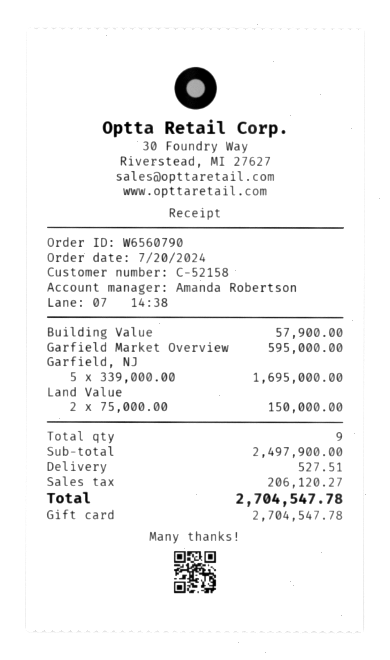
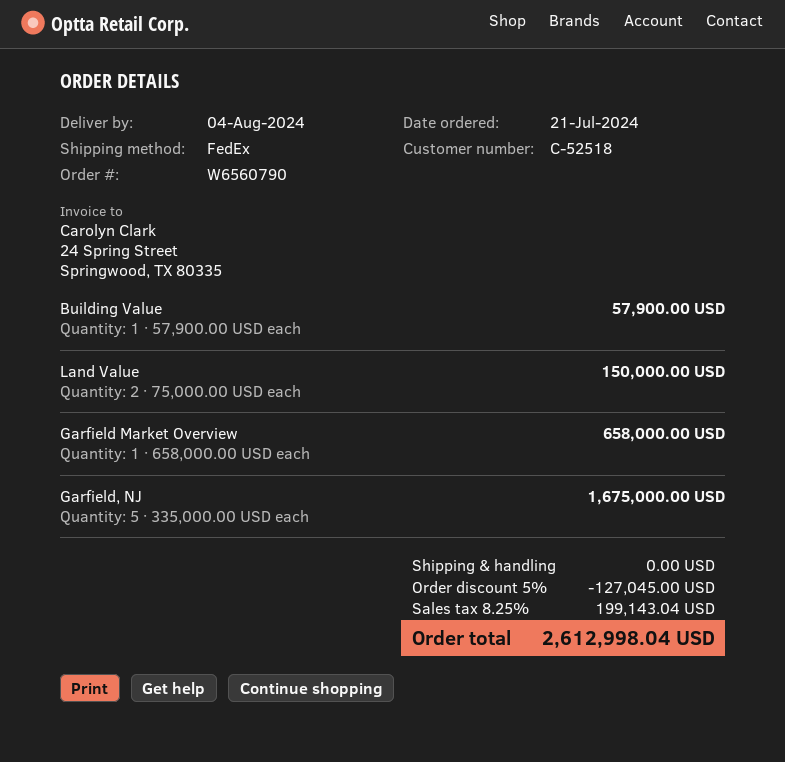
order date: 2024-07-20 -> 2024-07-21
customer number: C-52158 -> C-52518
Garfield Market Overview: 1 x 595000.00 = 595000.00 -> 1 x 658000.00 = 658000.00
Garfield, NJ: 5 x 339000.00 = 1695000.00 -> 5 x 335000.00 = 1675000.00
discount: none -> 5% = 127045.00
shipping: 527.51 -> 0.00
tax: 206120.27 -> 199143.04
total: 2704547.78 -> 2612998.04

